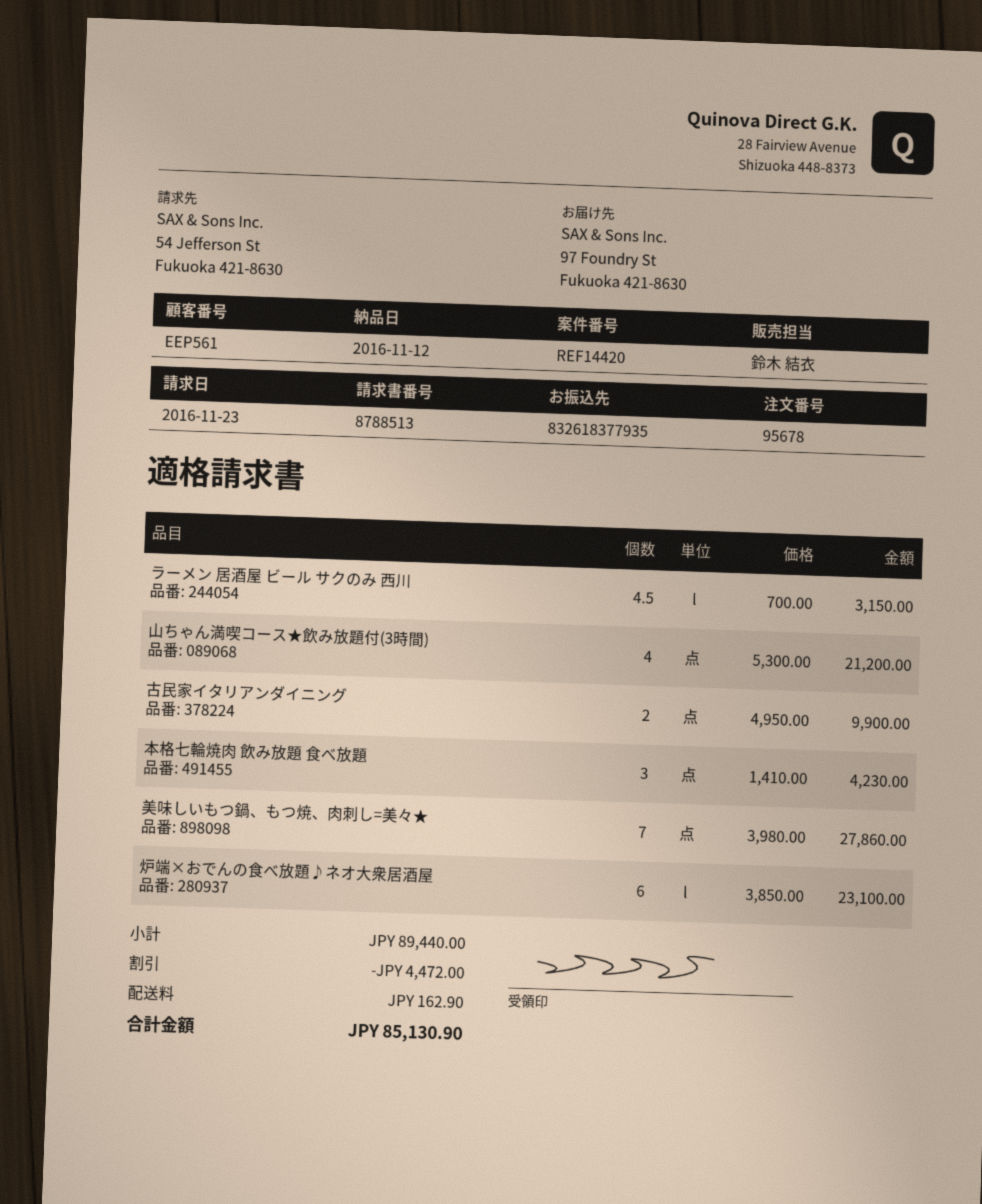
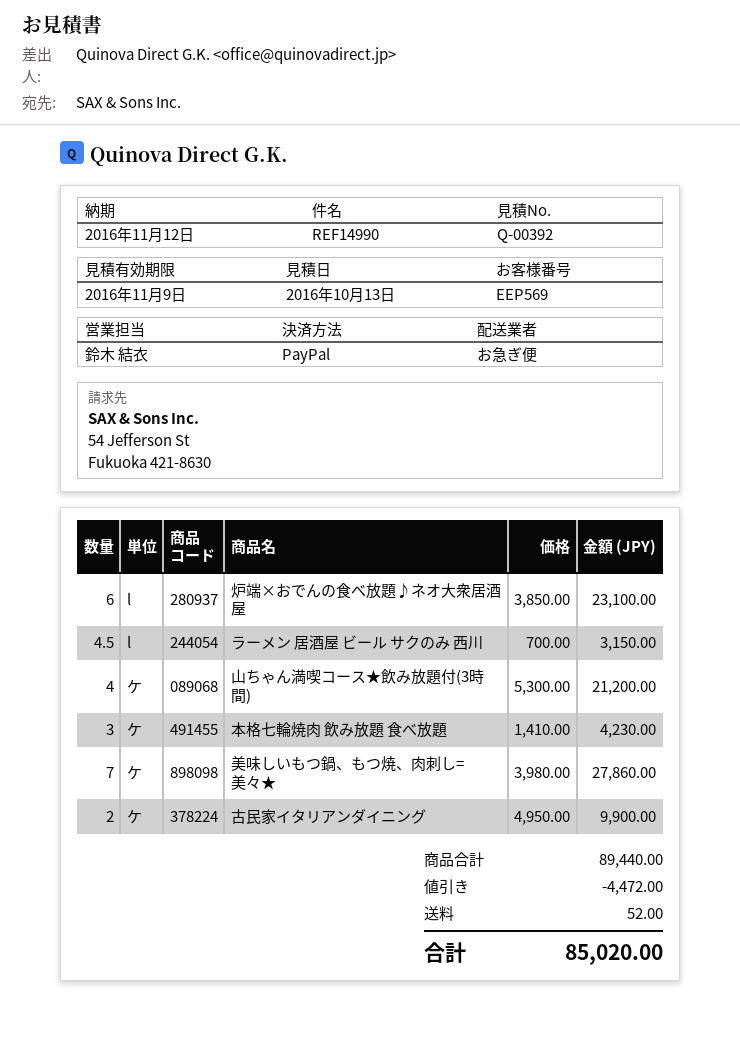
customer number: EEP561 -> EEP569
reference: REF14420 -> REF14990
shipping: 162.90 -> 52.00
total: 85130.90 -> 85020.00

